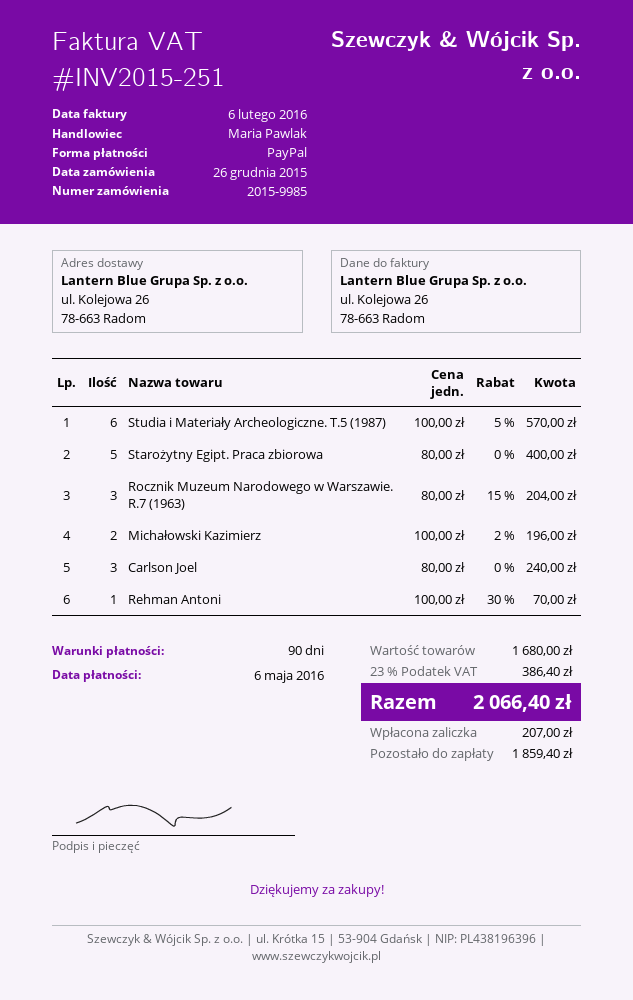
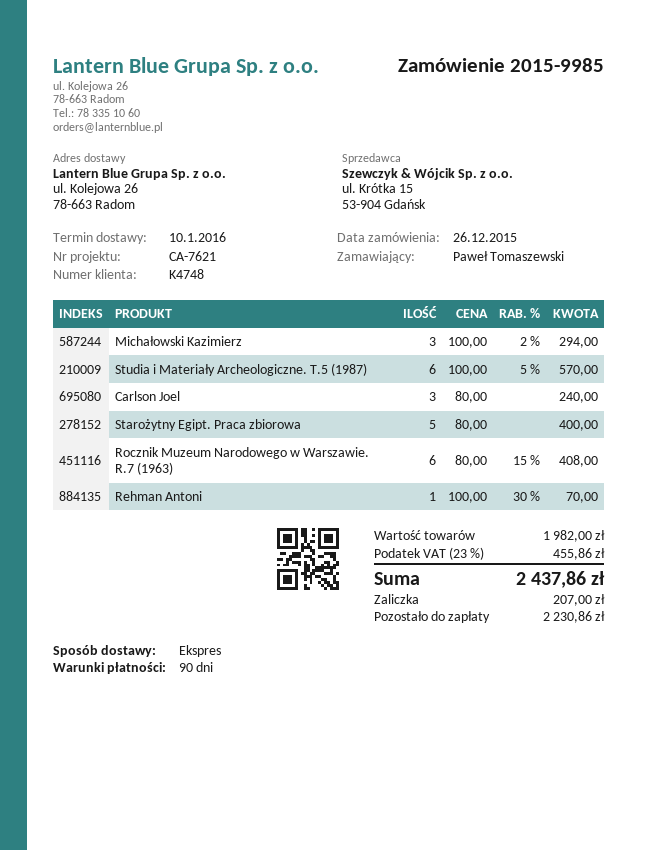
Rocznik Muzeum Narodowego w Warszawie. R.7 (1963): 3 x 80.00 - 15% = 204.00 -> 6 x 80.00 - 15% = 408.00
Michałowski Kazimierz: 2 x 100.00 - 2% = 196.00 -> 3 x 100.00 - 2% = 294.00
subtotal: 1680.00 -> 1982.00
tax: 23% = 386.40 -> 23% = 455.86
total: 2066.40 -> 2437.86
balance: 1859.40 -> 2230.86

